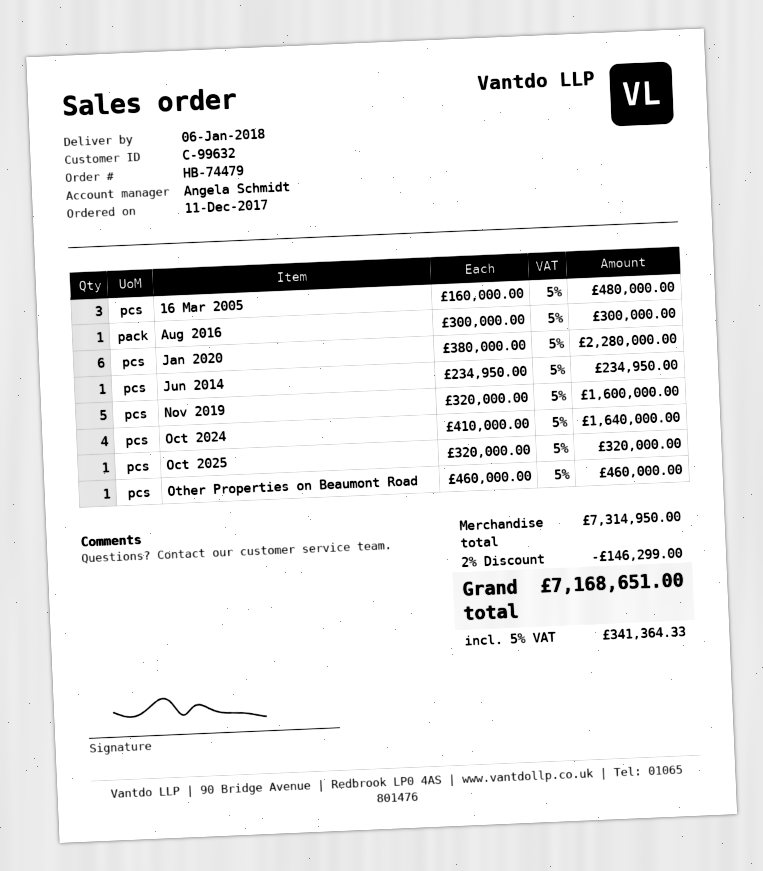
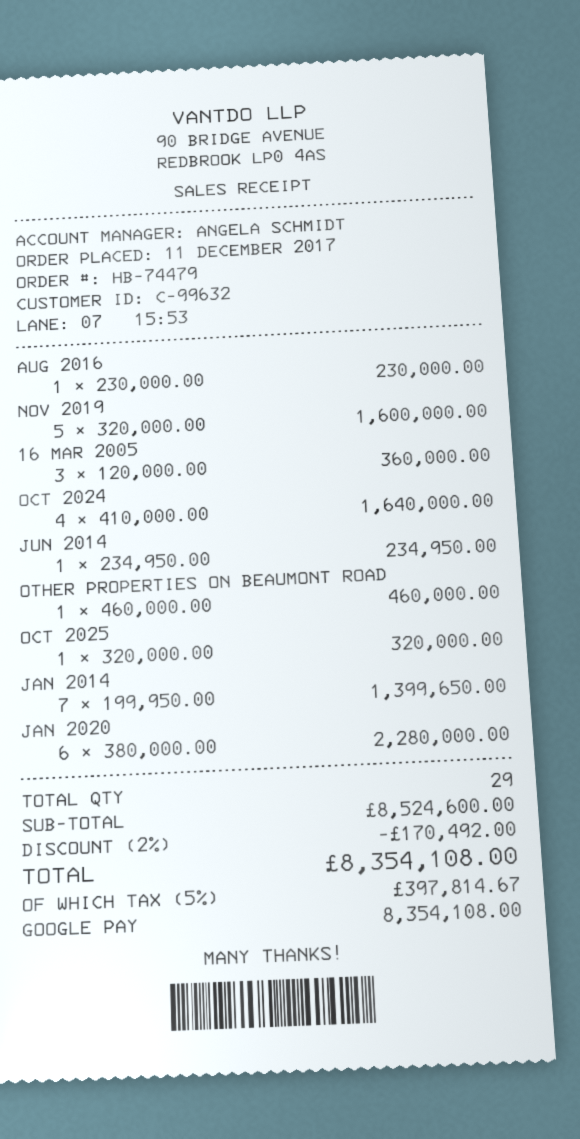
16 Mar 2005: 3 x 160000.00 = 480000.00 -> 3 x 120000.00 = 360000.00
Aug 2016: 1 x 300000.00 = 300000.00 -> 1 x 230000.00 = 230000.00
JAN 2014: none -> 7 x 199950.00 = 1399650.00
subtotal: 7314950.00 -> 8524600.00
discount: 2% = 146299.00 -> 2% = 170492.00
tax: 5% = 341364.33 -> 5% = 397814.67
total: 7168651.00 -> 8354108.00

